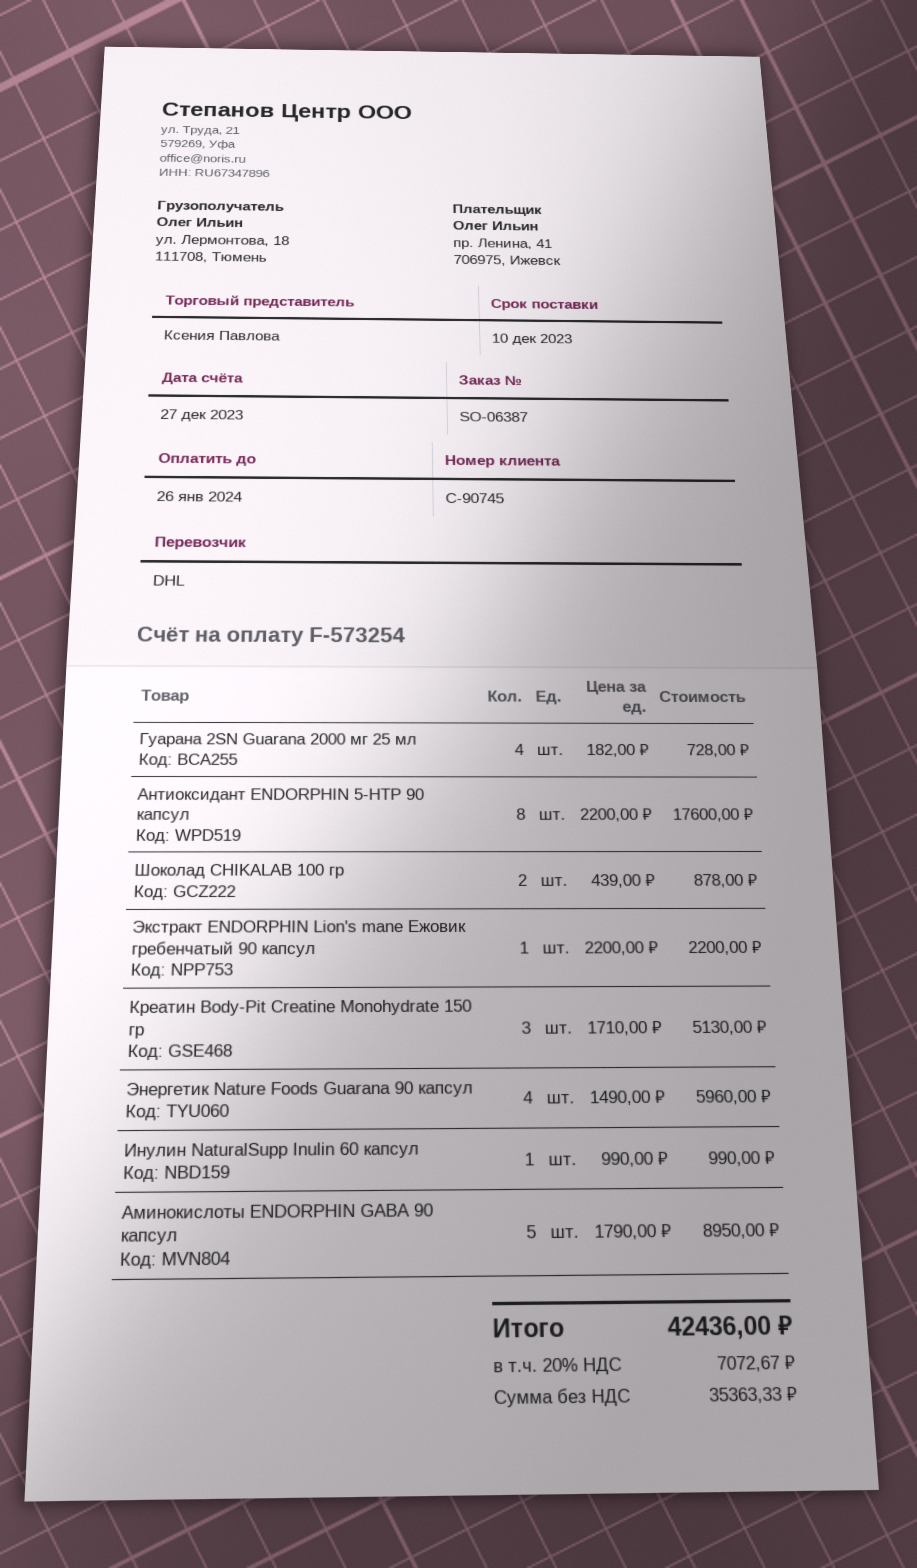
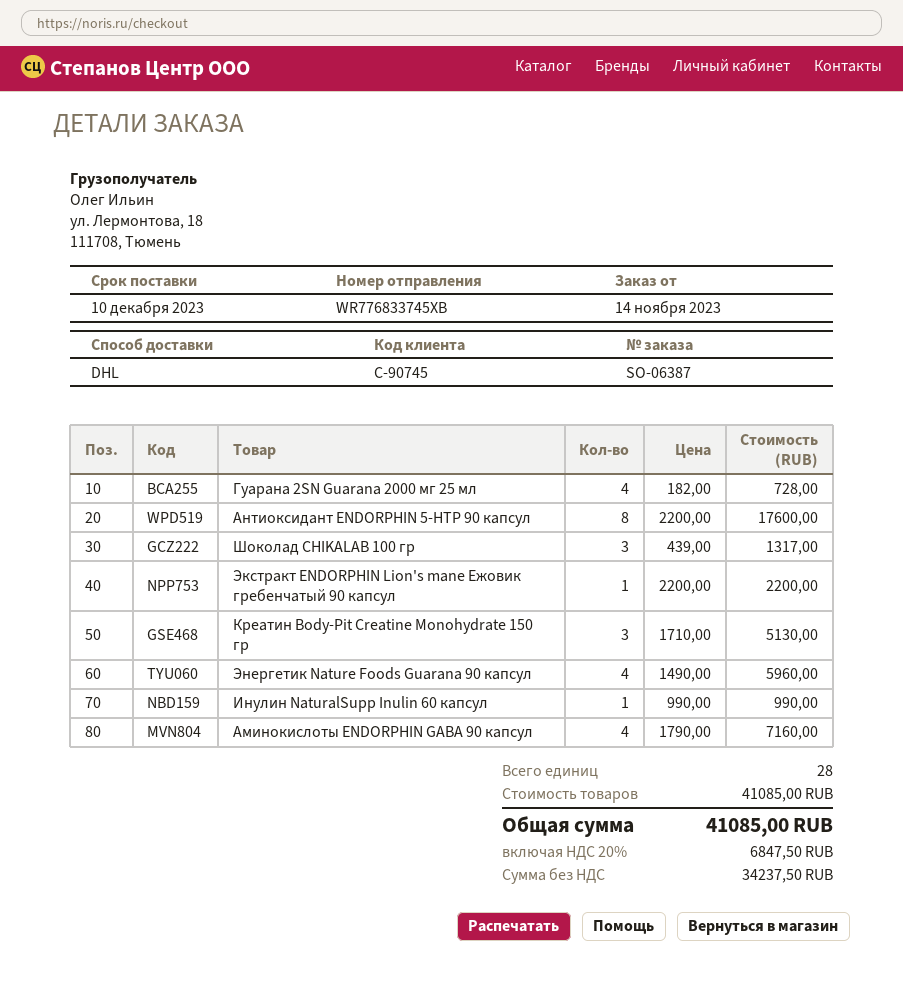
Шоколад CHIKALAB 100 гр: 2 x 439.00 = 878.00 -> 3 x 439.00 = 1317.00
Аминокислоты ENDORPHIN GABA 90 капсул: 5 x 1790.00 = 8950.00 -> 4 x 1790.00 = 7160.00
net: 35363.33 -> 34237.50
tax: 20% = 7072.67 -> 20% = 6847.50
total: 42436.00 -> 41085.00

